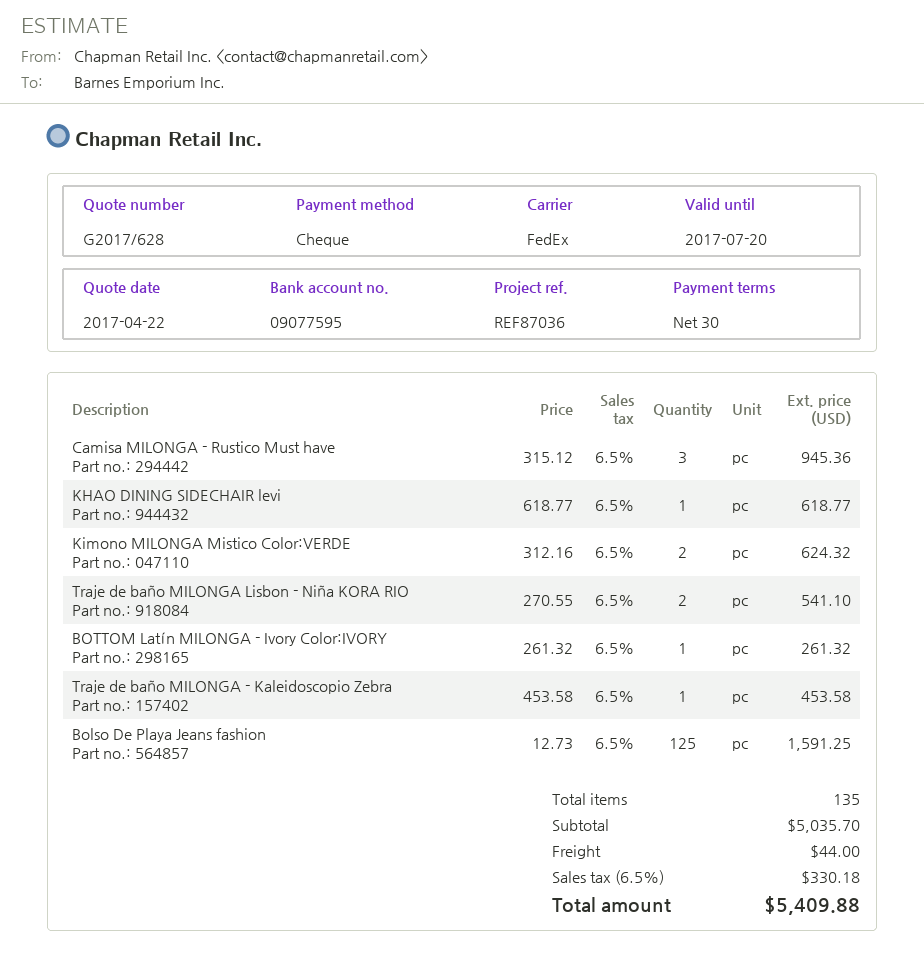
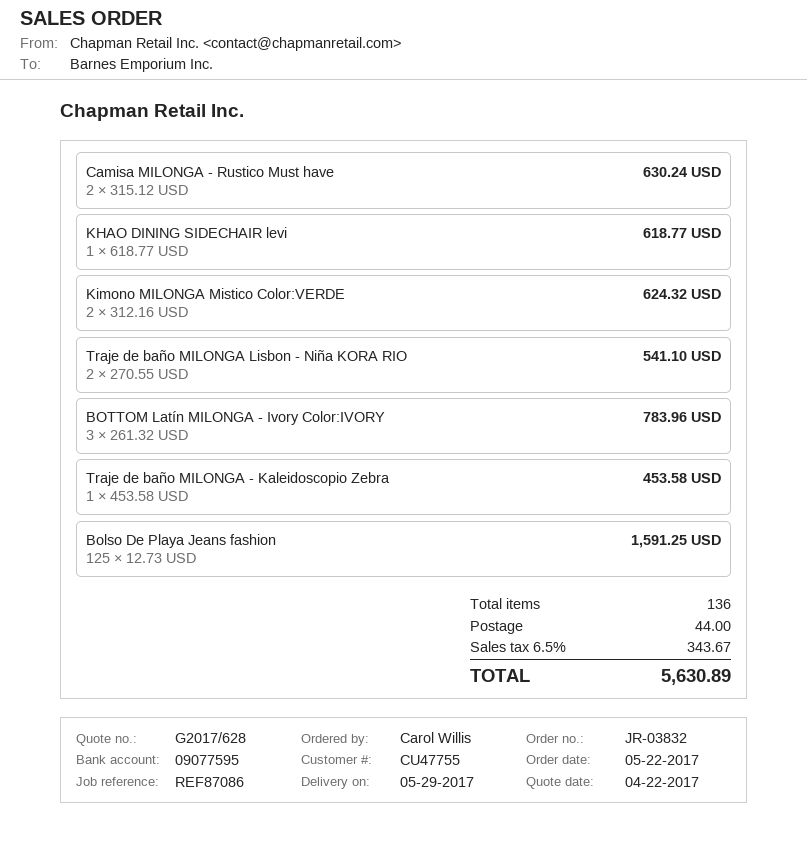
reference: REF87036 -> REF87086
Camisa MILONGA - Rustico Must have: 3 x 315.12 = 945.36 -> 2 x 315.12 = 630.24
BOTTOM Latín MILONGA - Ivory Color:IVORY: 1 x 261.32 = 261.32 -> 3 x 261.32 = 783.96
total quantity: 135 -> 136
tax: 6.5% = 330.18 -> 6.5% = 343.67
total: 5409.88 -> 5630.89

